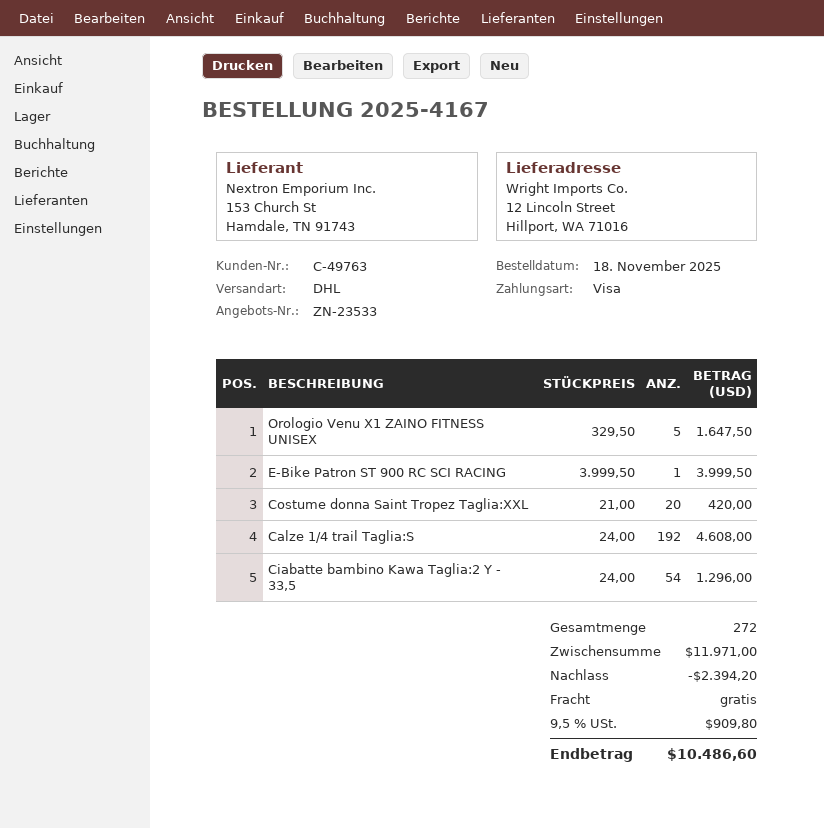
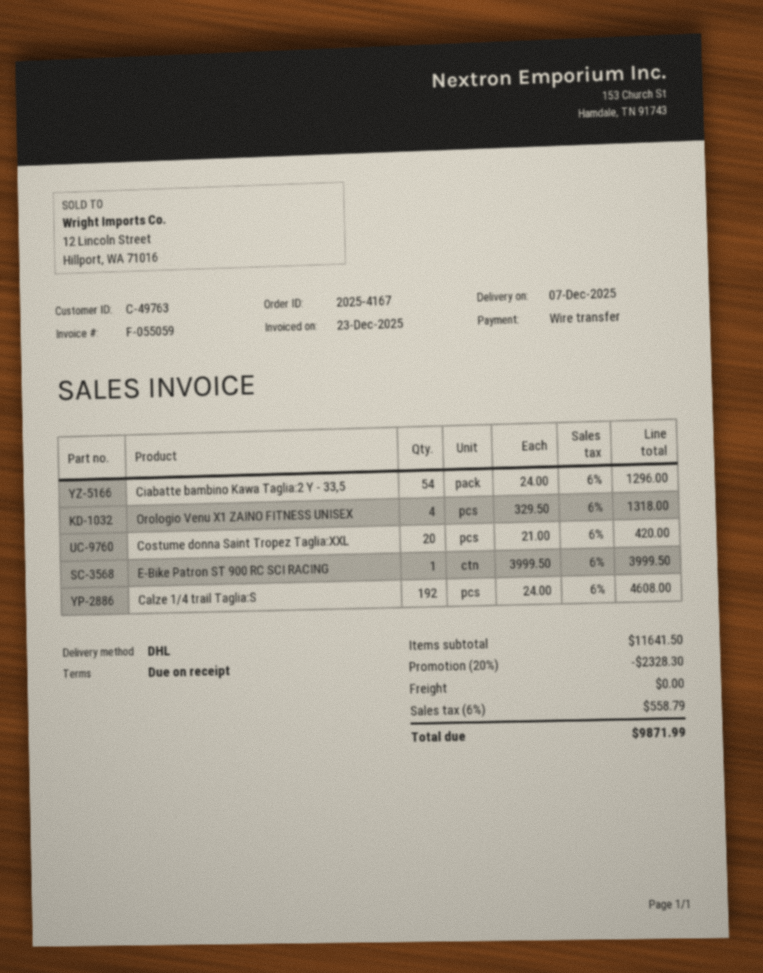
payment method: Visa -> bank transfer
Orologio Venu X1 ZAINO FITNESS UNISEX: 5 x 329.50 = 1647.50 -> 4 x 329.50 = 1318.00
subtotal: 11971.00 -> 11641.50
discount: 2394.20 -> 2328.30
tax: 9.5% = 909.80 -> 6% = 558.79
total: 10486.60 -> 9871.99

